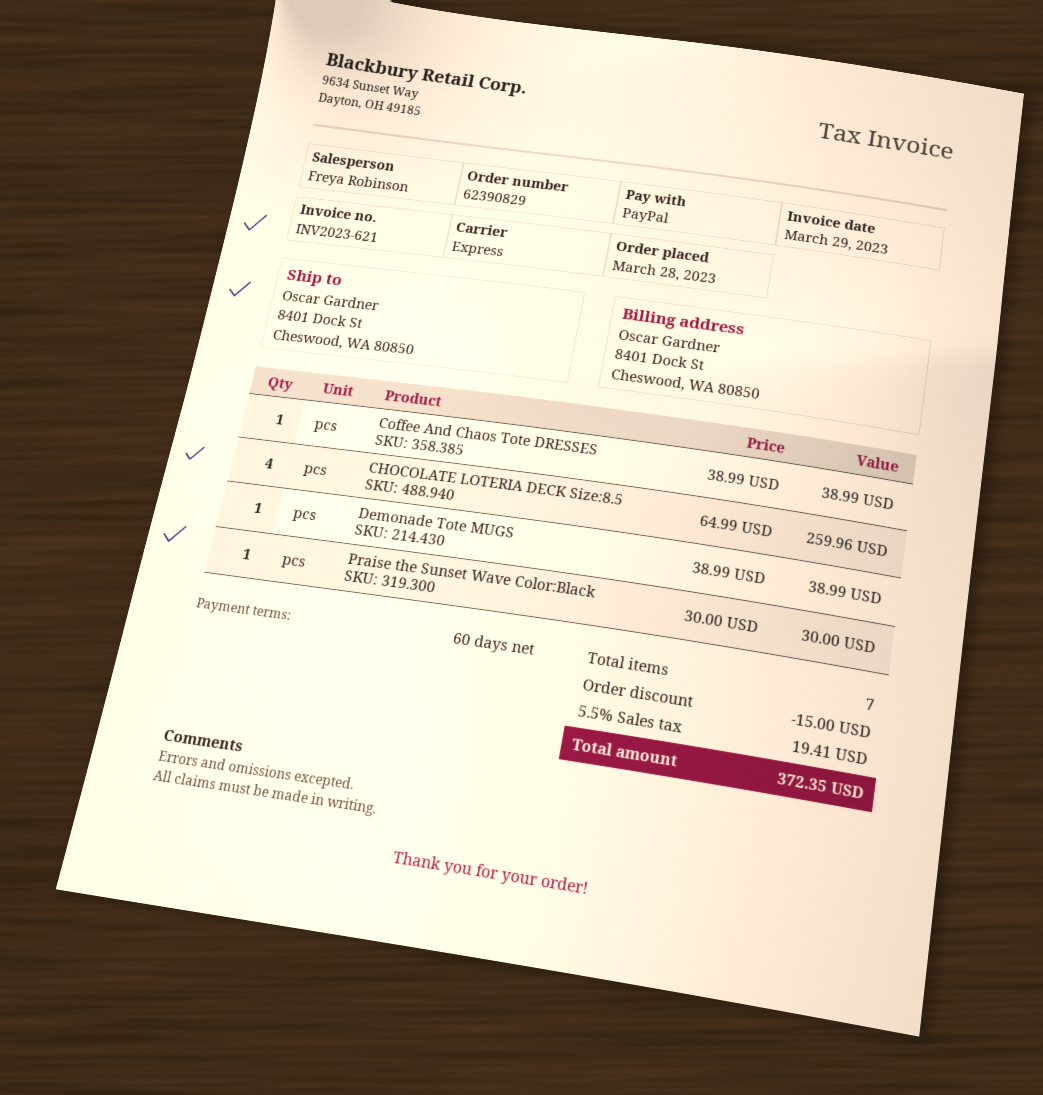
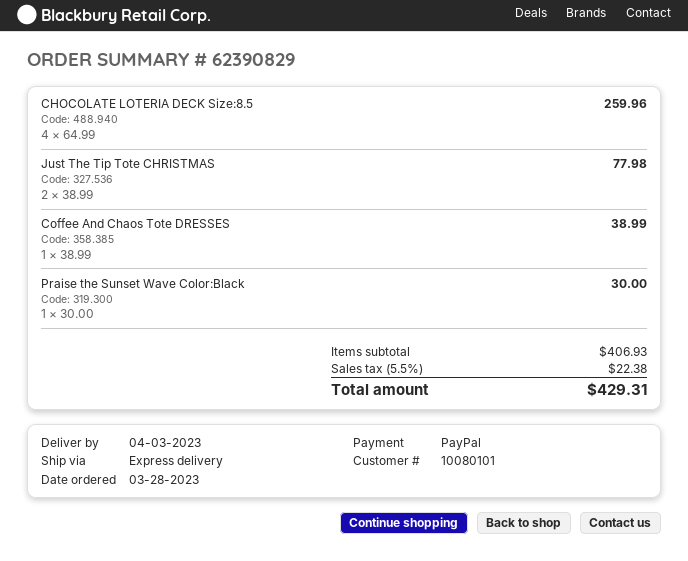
Demonade Tote MUGS: 1 x 38.99 = 38.99 -> none
Just The Tip Tote CHRISTMAS: none -> 2 x 38.99 = 77.98
discount: 15.00 -> none
tax: 5.5% = 19.41 -> 5.5% = 22.38
total: 372.35 -> 429.31

